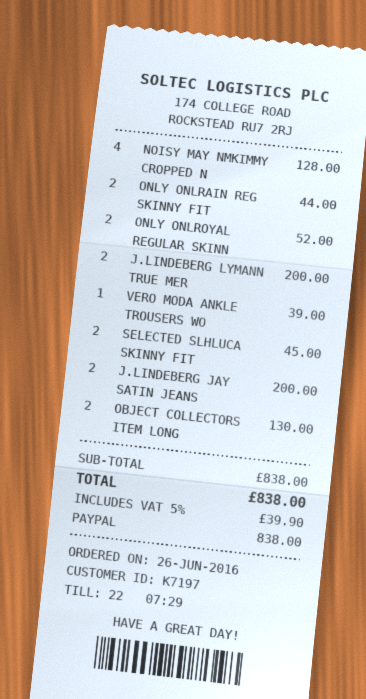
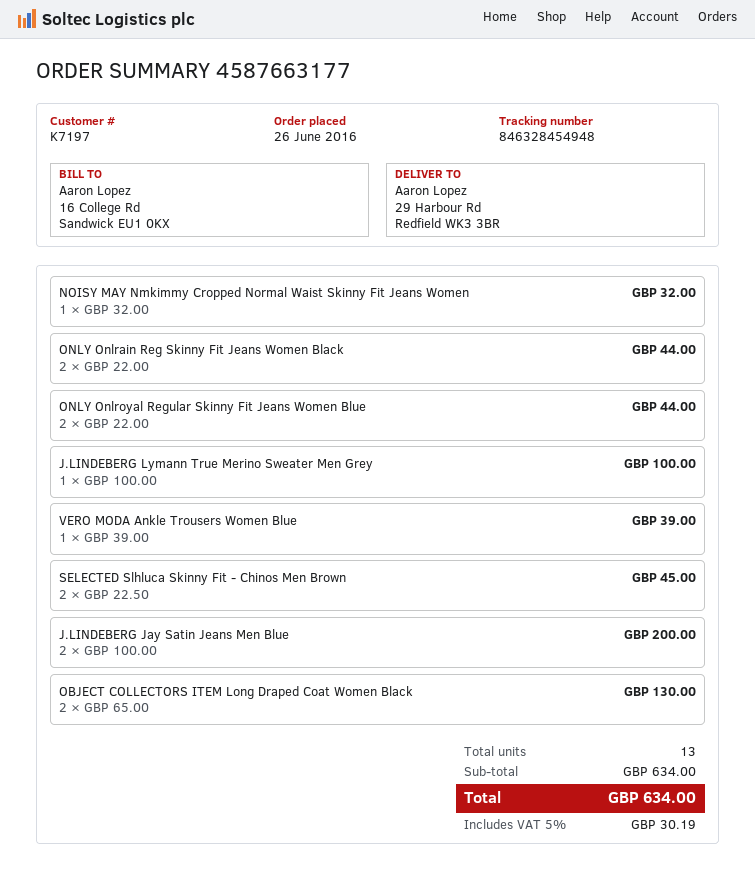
NOISY MAY NMKIMMY CROPPED N: 4 for 128.00 -> 1 for 32.00
ONLY ONLROYAL REGULAR SKINN: 2 for 52.00 -> 2 for 44.00
J.LINDEBERG LYMANN TRUE MER: 2 for 200.00 -> 1 for 100.00
subtotal: 838.00 -> 634.00
tax: 5% = 39.90 -> 5% = 30.19
total: 838.00 -> 634.00

